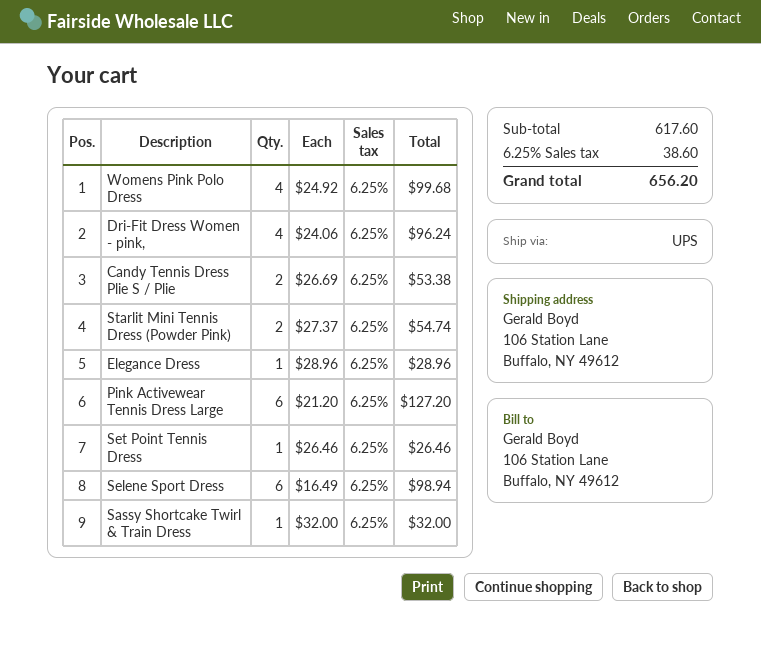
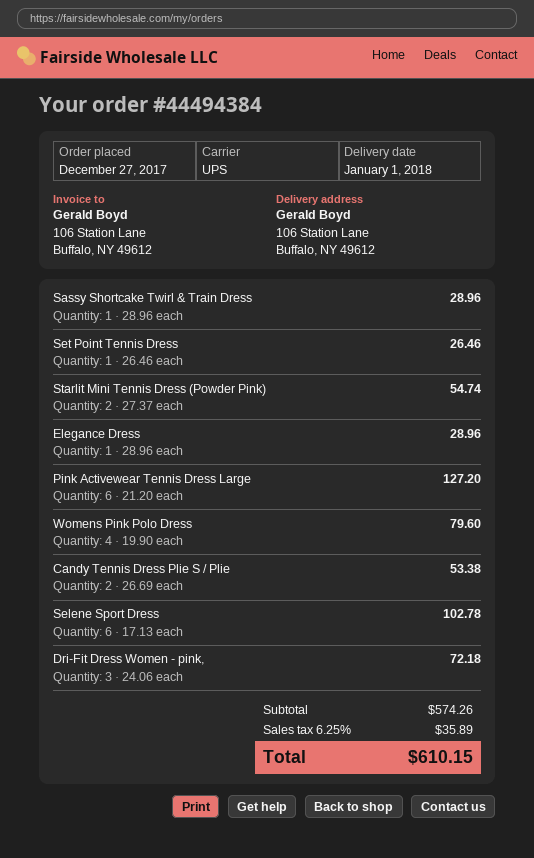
Womens Pink Polo Dress: 4 x 24.92 = 99.68 -> 4 x 19.90 = 79.60
Dri-Fit Dress Women - pink,: 4 x 24.06 = 96.24 -> 3 x 24.06 = 72.18
Selene Sport Dress: 6 x 16.49 = 98.94 -> 6 x 17.13 = 102.78
Sassy Shortcake Twirl & Train Dress: 1 x 32.00 = 32.00 -> 1 x 28.96 = 28.96
subtotal: 617.60 -> 574.26
tax: 6.25% = 38.60 -> 6.25% = 35.89
total: 656.20 -> 610.15

